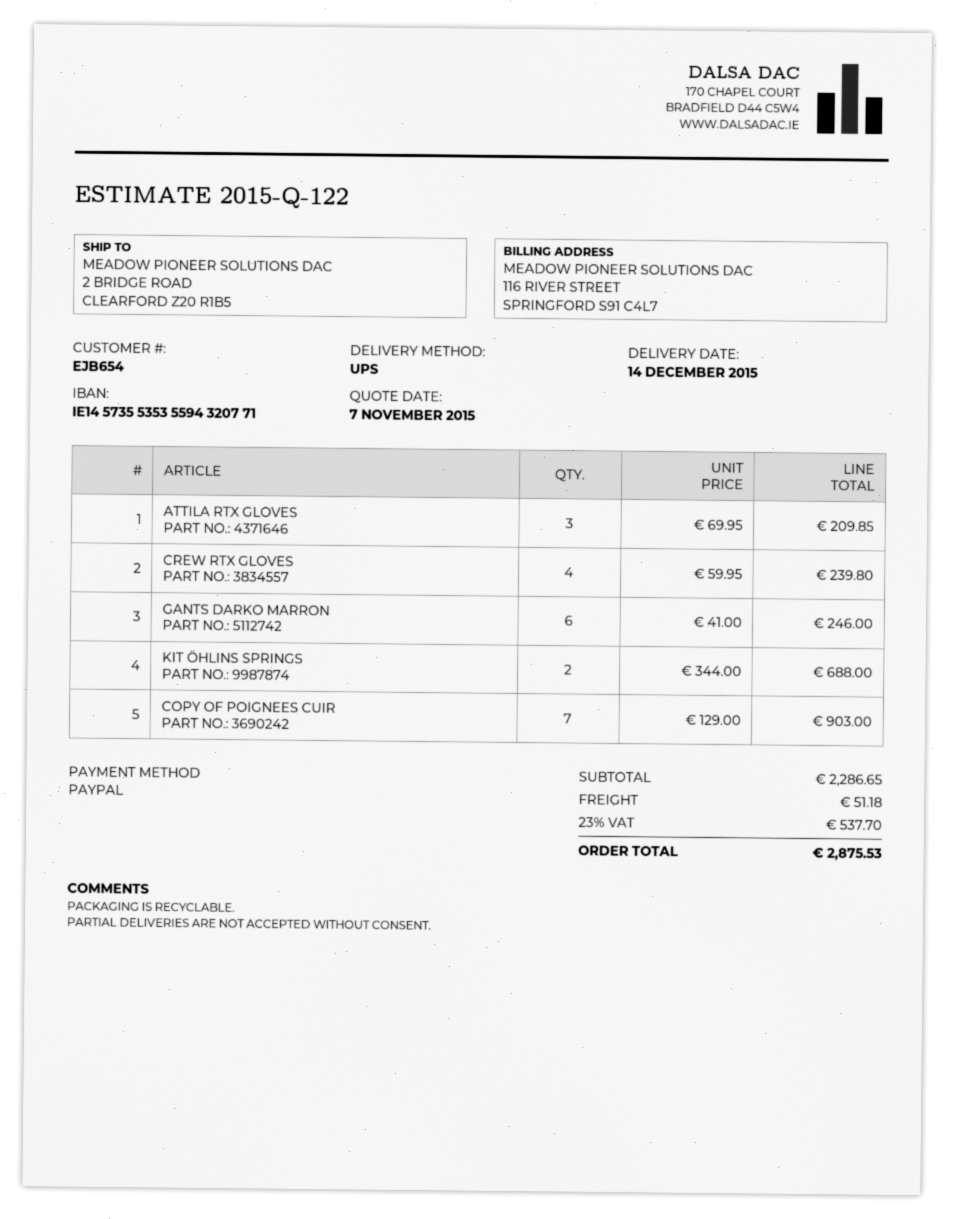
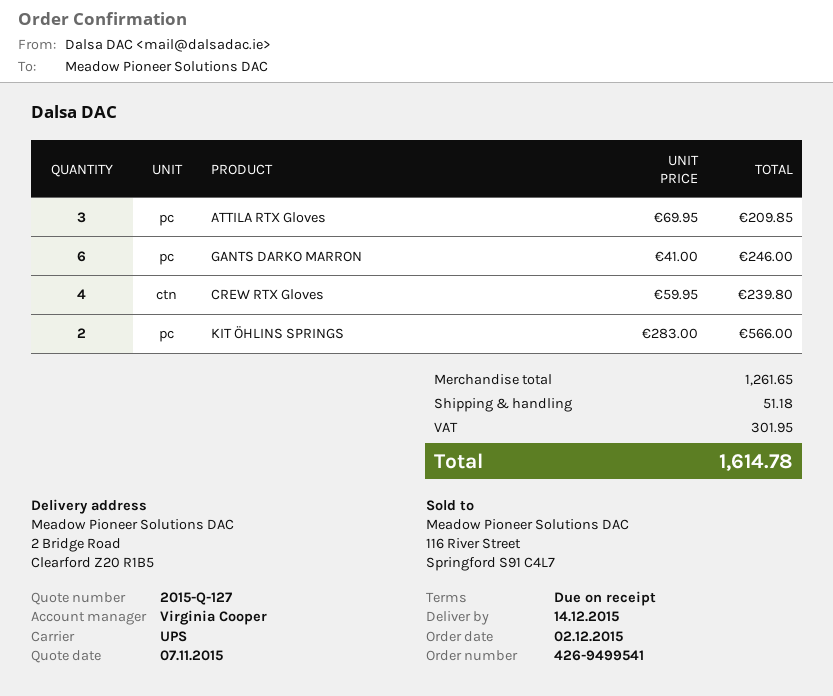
quote number: 2015-Q-122 -> 2015-Q-127
KIT ÖHLINS SPRINGS: 2 x 344.00 = 688.00 -> 2 x 283.00 = 566.00
COPY OF POIGNEES CUIR: 7 x 129.00 = 903.00 -> none
subtotal: 2286.65 -> 1261.65
tax: 537.70 -> 301.95
total: 2875.53 -> 1614.78

